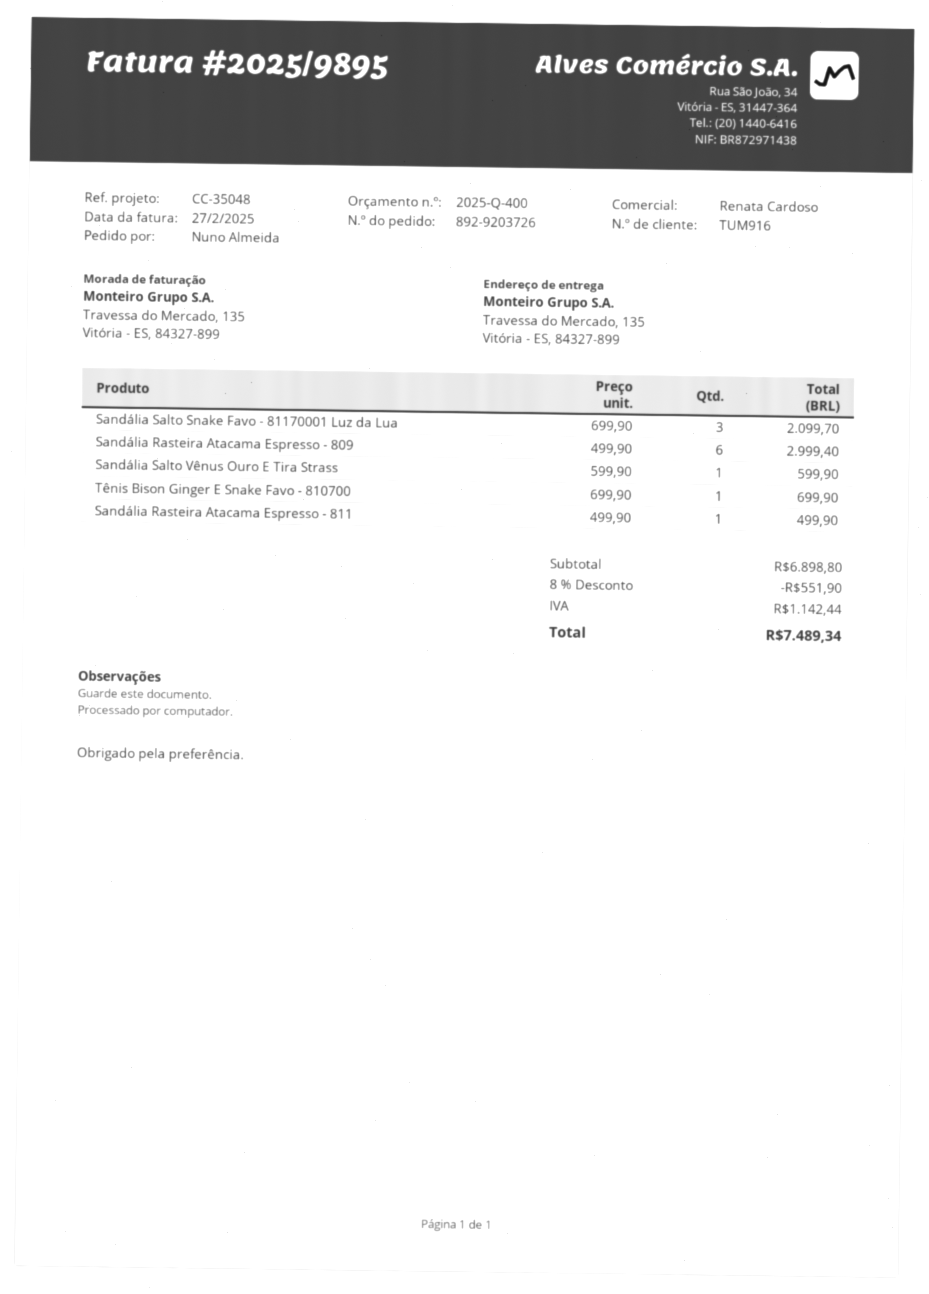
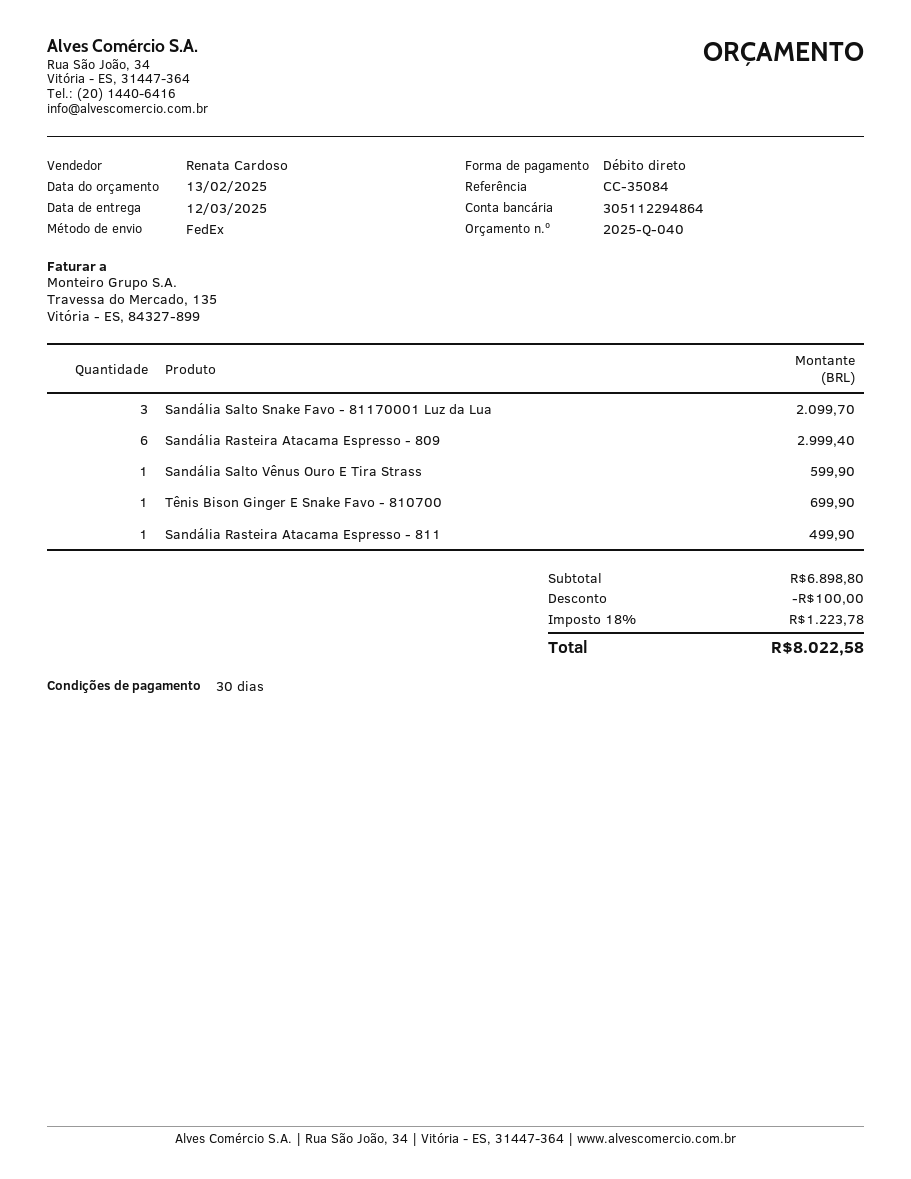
quote number: 2025-Q-400 -> 2025-Q-040
reference: CC-35048 -> CC-35084
discount: 551.90 -> 100.00
tax: 1142.44 -> 1223.78
total: 7489.34 -> 8022.58

